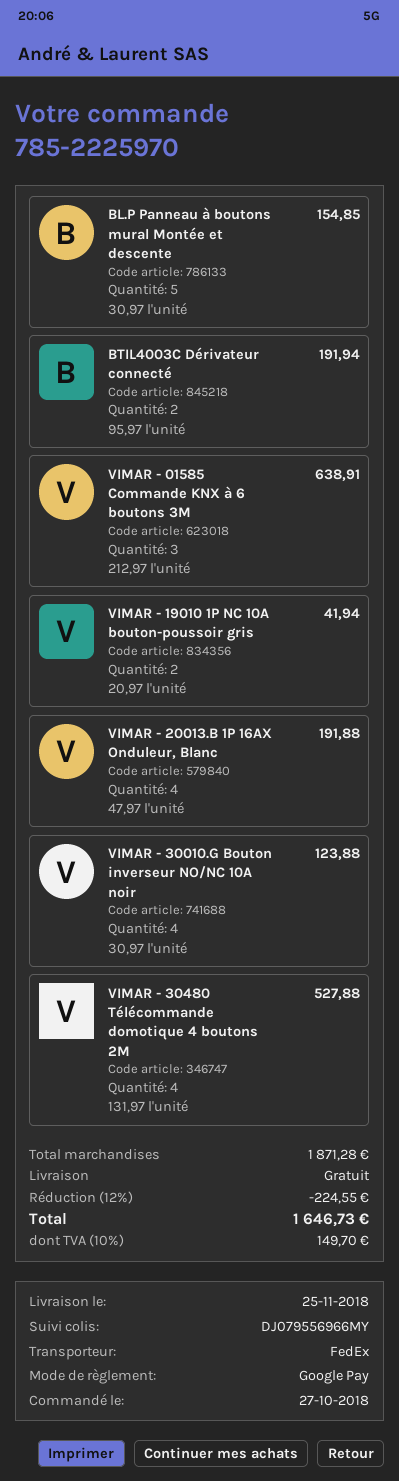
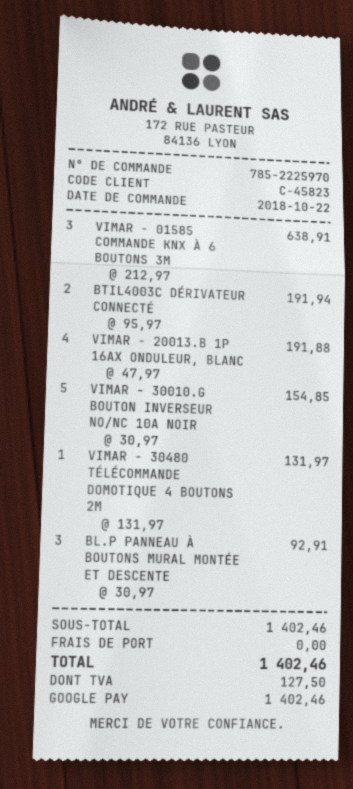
order date: 2018-10-27 -> 2018-10-22
BL.P Panneau à boutons mural Montée et descente: 5 x 30.97 = 154.85 -> 3 x 30.97 = 92.91
VIMAR - 19010 1P NC 10A bouton-poussoir gris: 2 x 20.97 = 41.94 -> none
VIMAR - 30010.G Bouton inverseur NO/NC 10A noir: 4 x 30.97 = 123.88 -> 5 x 30.97 = 154.85
VIMAR - 30480 Télécommande domotique 4 boutons 2M: 4 x 131.97 = 527.88 -> 1 x 131.97 = 131.97
subtotal: 1871.28 -> 1402.46
discount: 12% = 224.55 -> none
tax: 149.70 -> 127.50
total: 1646.73 -> 1402.46

